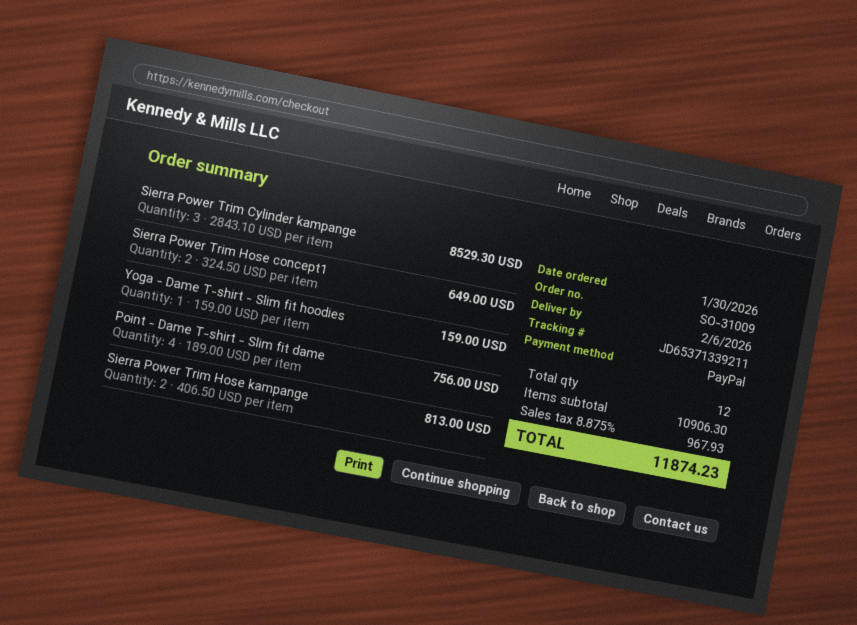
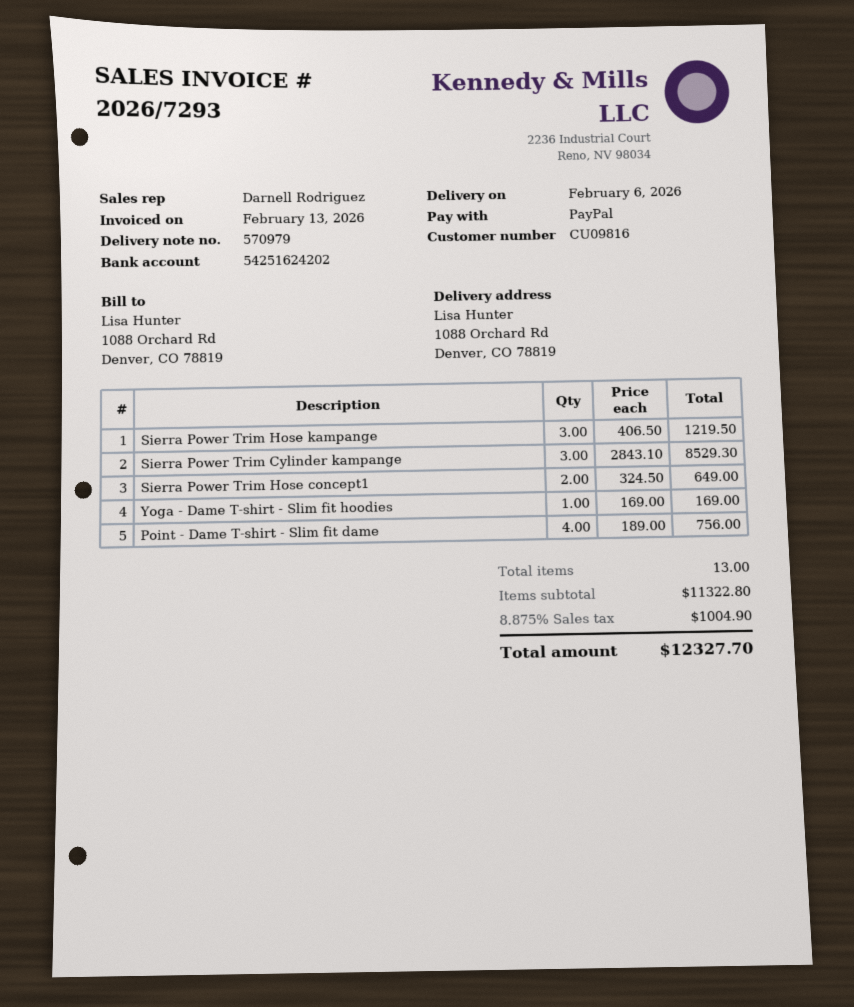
Yoga - Dame T-shirt - Slim fit hoodies: 1 x 159.00 = 159.00 -> 1 x 169.00 = 169.00
Sierra Power Trim Hose kampange: 2 x 406.50 = 813.00 -> 3 x 406.50 = 1219.50
total quantity: 12 -> 13
subtotal: 10906.30 -> 11322.80
tax: 8.875% = 967.93 -> 8.875% = 1004.90
total: 11874.23 -> 12327.70

